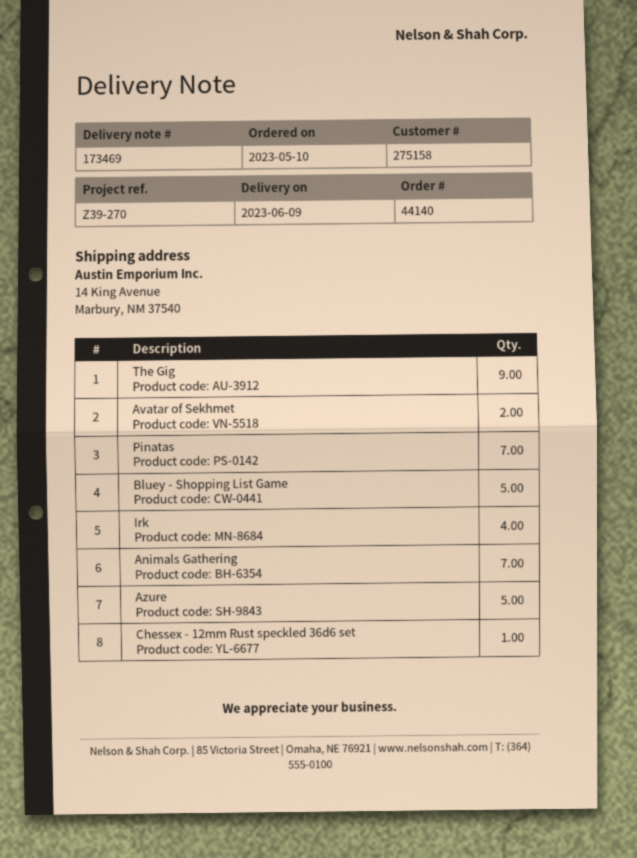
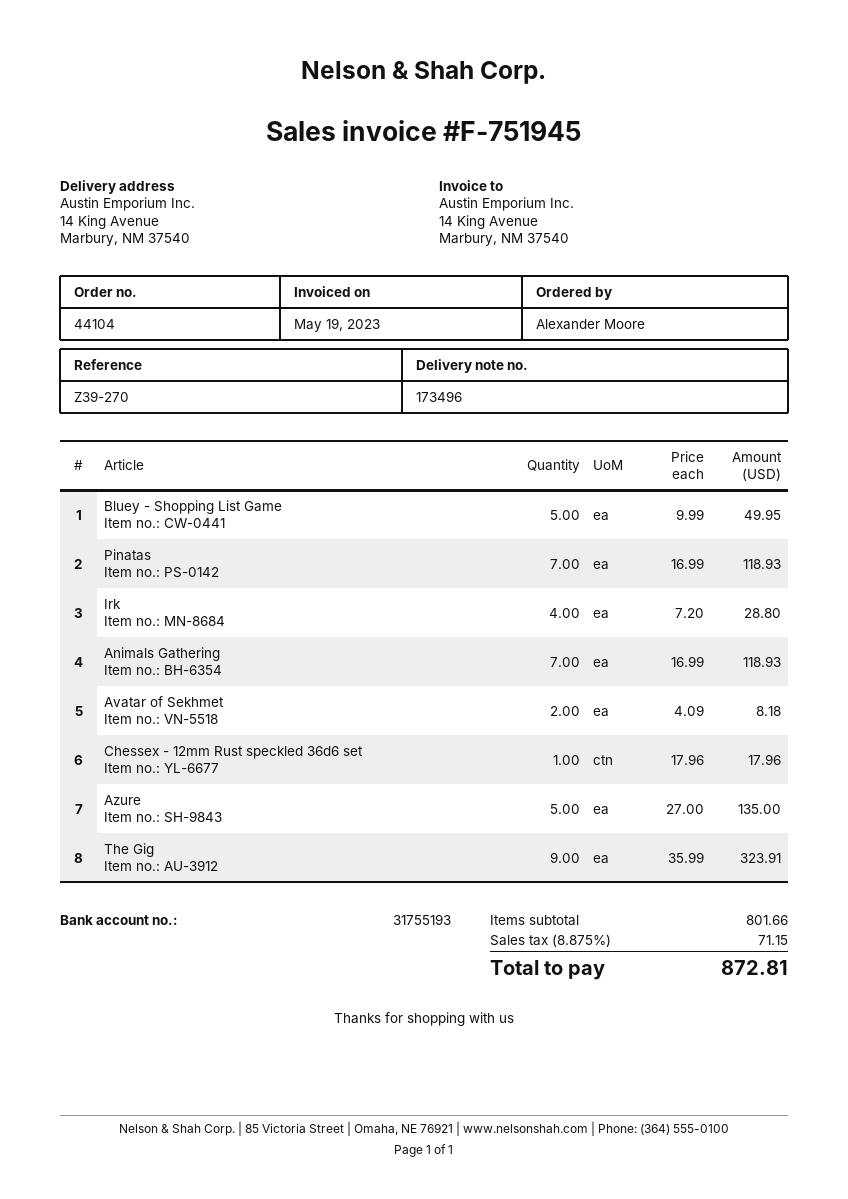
order number: 44140 -> 44104
delivery note number: 173469 -> 173496

